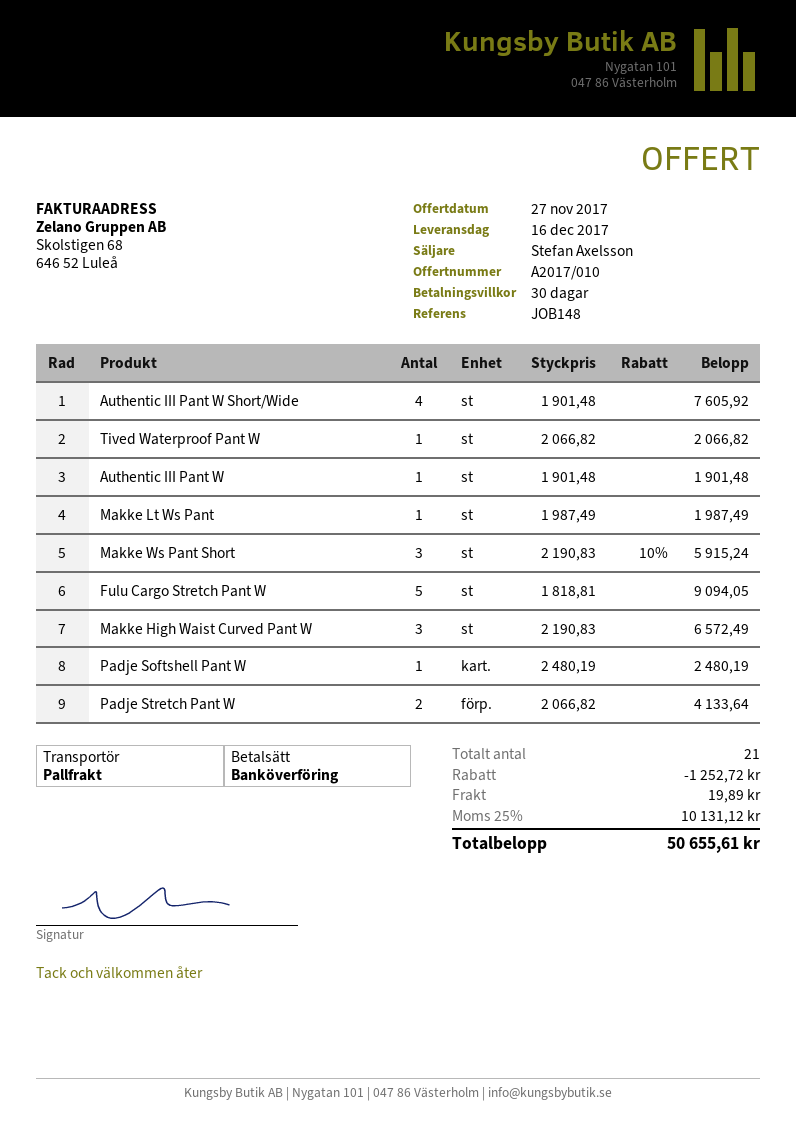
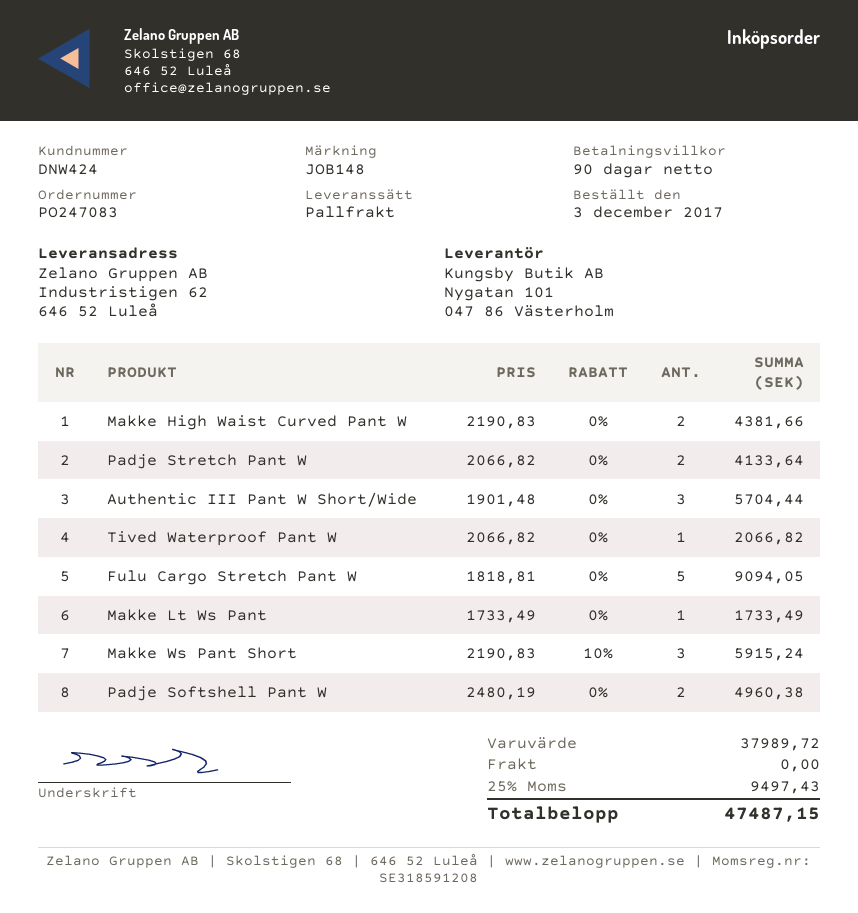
payment terms: 30 days -> 90 days
Authentic III Pant W Short/Wide: 4 x 1901.48 = 7605.92 -> 3 x 1901.48 = 5704.44
Authentic III Pant W: 1 x 1901.48 = 1901.48 -> none
Makke Lt Ws Pant: 1 x 1987.49 = 1987.49 -> 1 x 1733.49 = 1733.49
Makke High Waist Curved Pant W: 3 x 2190.83 = 6572.49 -> 2 x 2190.83 = 4381.66
Padje Softshell Pant W: 1 x 2480.19 = 2480.19 -> 2 x 2480.19 = 4960.38
discount: 1252.72 -> none
shipping: 19.89 -> 0.00
tax: 25% = 10131.12 -> 25% = 9497.43
total: 50655.61 -> 47487.15

